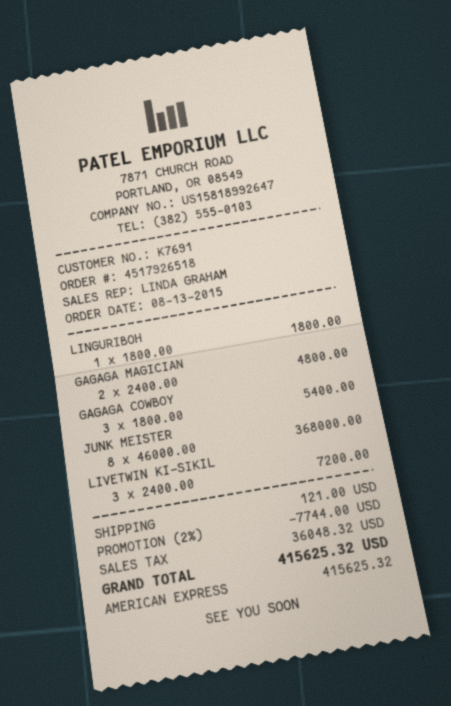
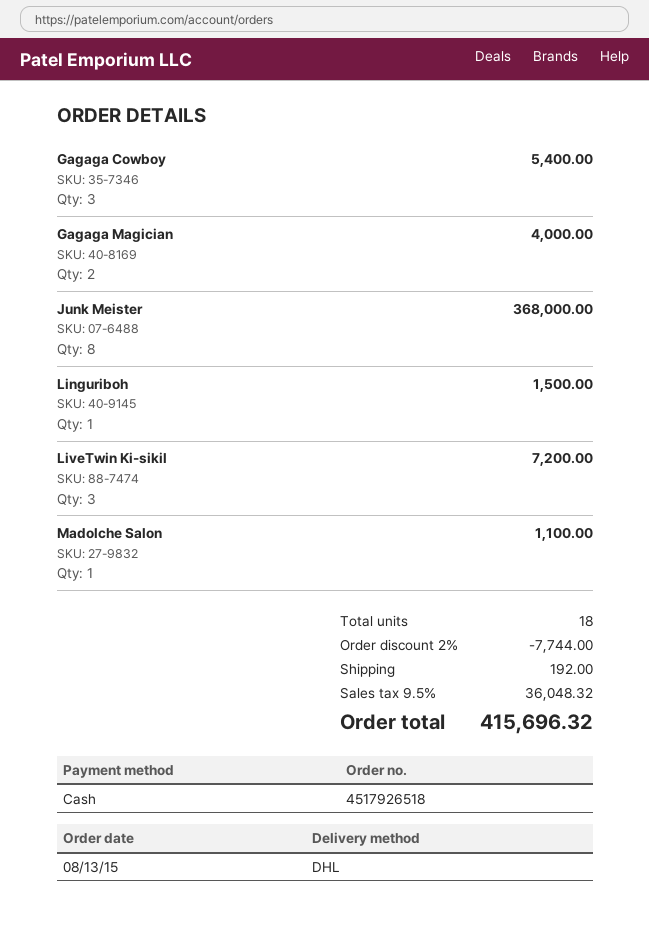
payment method: American Express -> cash
LINGURIBOH: 1 for 1800.00 -> 1 for 1500.00
GAGAGA MAGICIAN: 2 for 4800.00 -> 2 for 4000.00
Madolche Salon: none -> 1 for 1100.00
shipping: 121.00 -> 192.00
total: 415625.32 -> 415696.32

